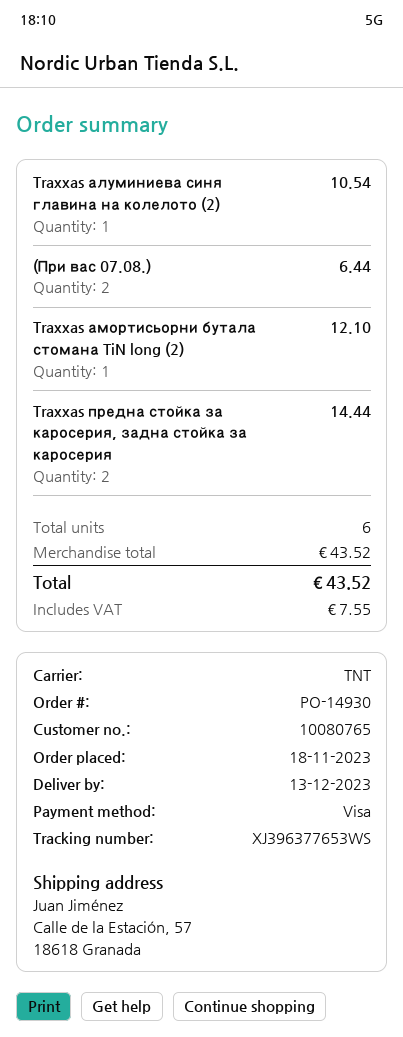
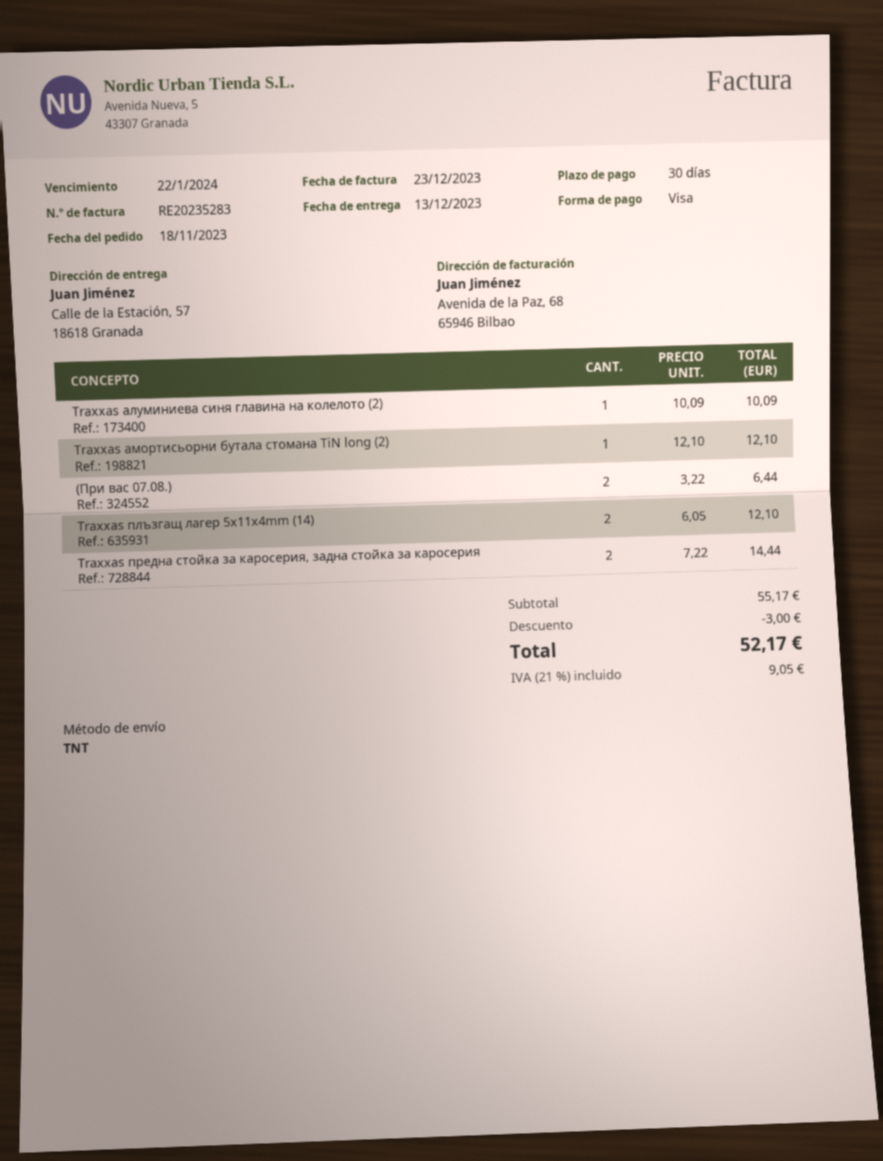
Traxxas алуминиева синя главина на колелото (2): 1 for 10.54 -> 1 for 10.09
Traxxas плъзгащ лагер 5x11x4mm (14): none -> 2 for 12.10
subtotal: 43.52 -> 55.17
discount: none -> 3.00
tax: 7.55 -> 9.05
total: 43.52 -> 52.17

